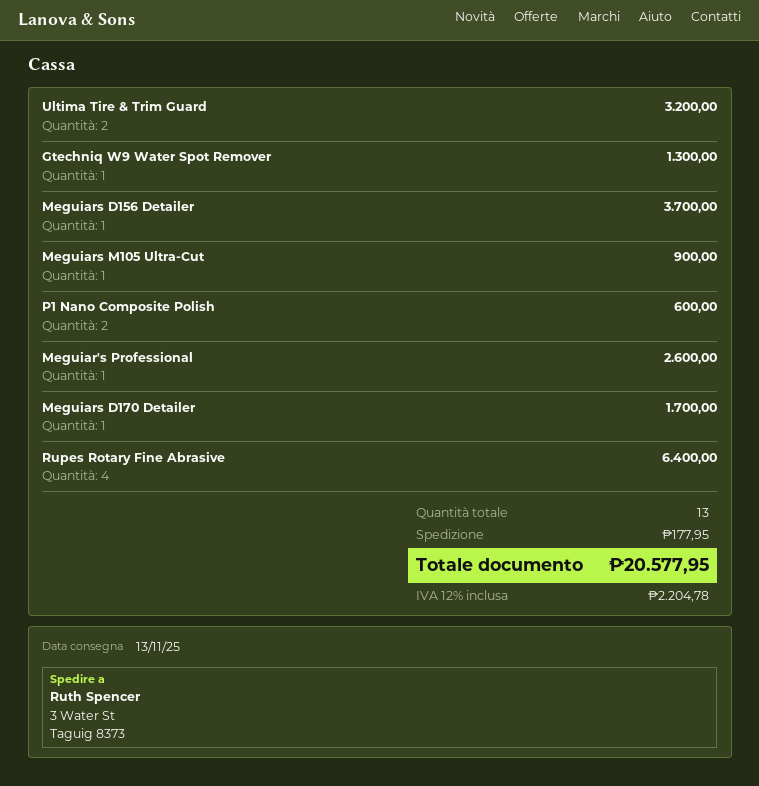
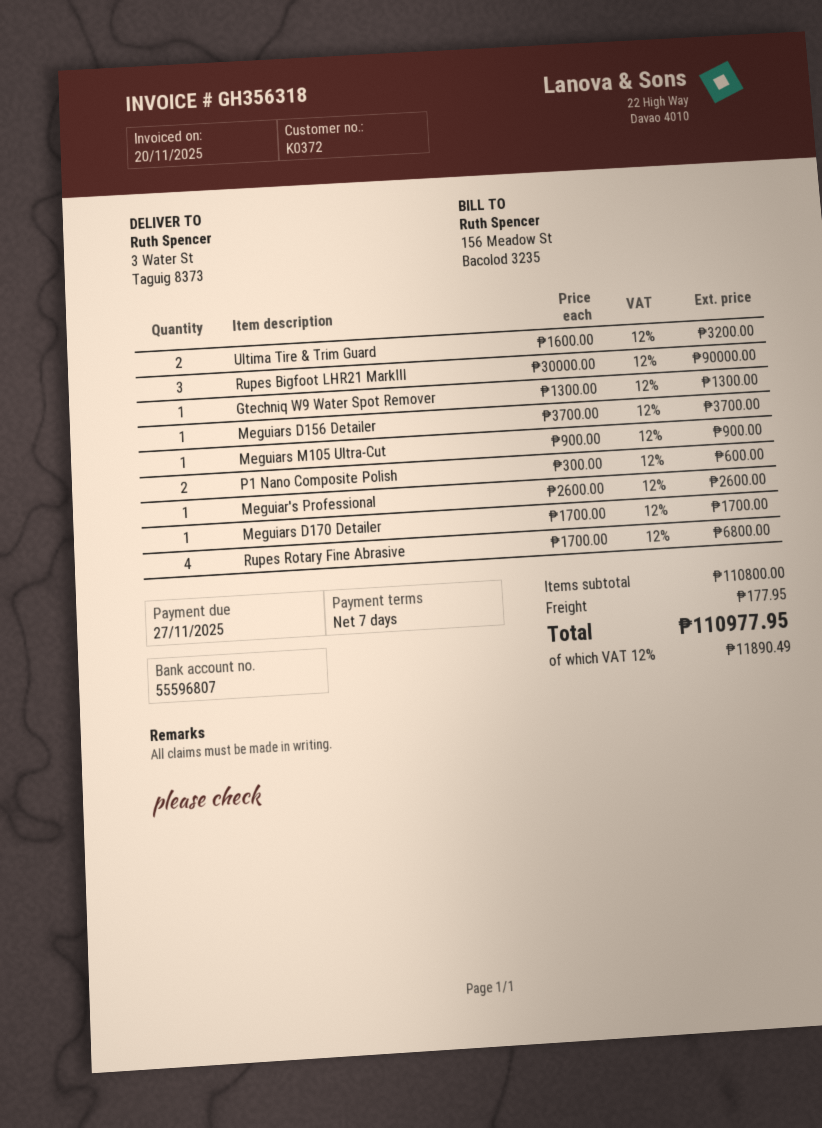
Rupes Rotary Fine Abrasive: 4 for 6400.00 -> 4 for 6800.00
Rupes Bigfoot LHR21 MarkIII: none -> 3 for 90000.00
tax: 12% = 2204.78 -> 12% = 11890.49
total: 20577.95 -> 110977.95

